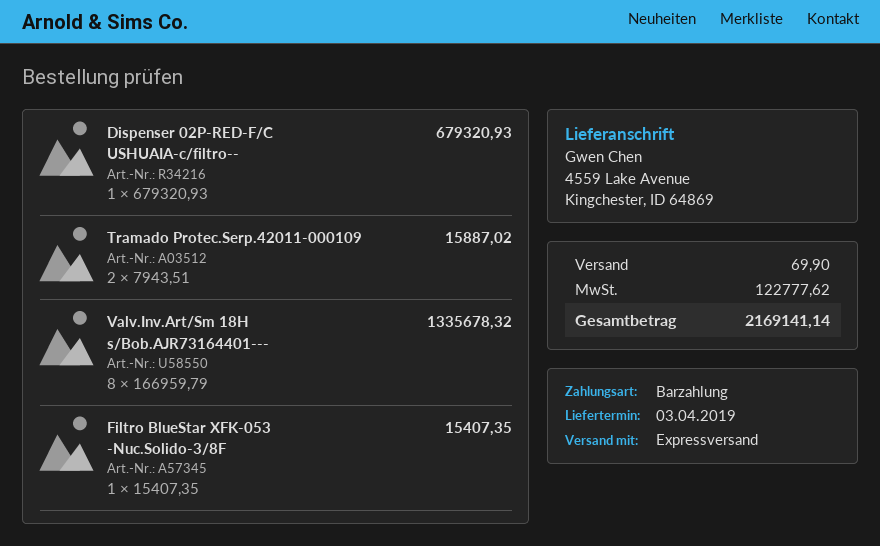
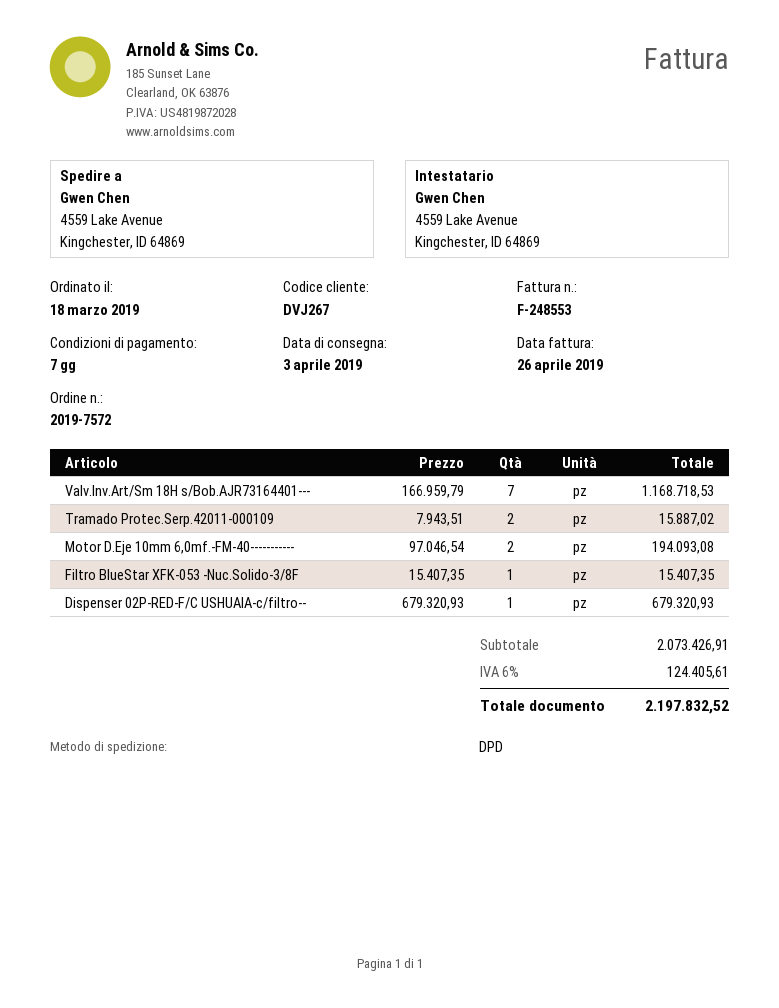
shipping method: express -> DPD
Valv.Inv.Art/Sm 18H s/Bob.AJR73164401---: 8 x 166959.79 = 1335678.32 -> 7 x 166959.79 = 1168718.53
Motor D.Eje 10mm 6,0mf.-FM-40-----------: none -> 2 x 97046.54 = 194093.08
shipping: 69.90 -> none
tax: 122777.62 -> 124405.61
total: 2169141.14 -> 2197832.52

